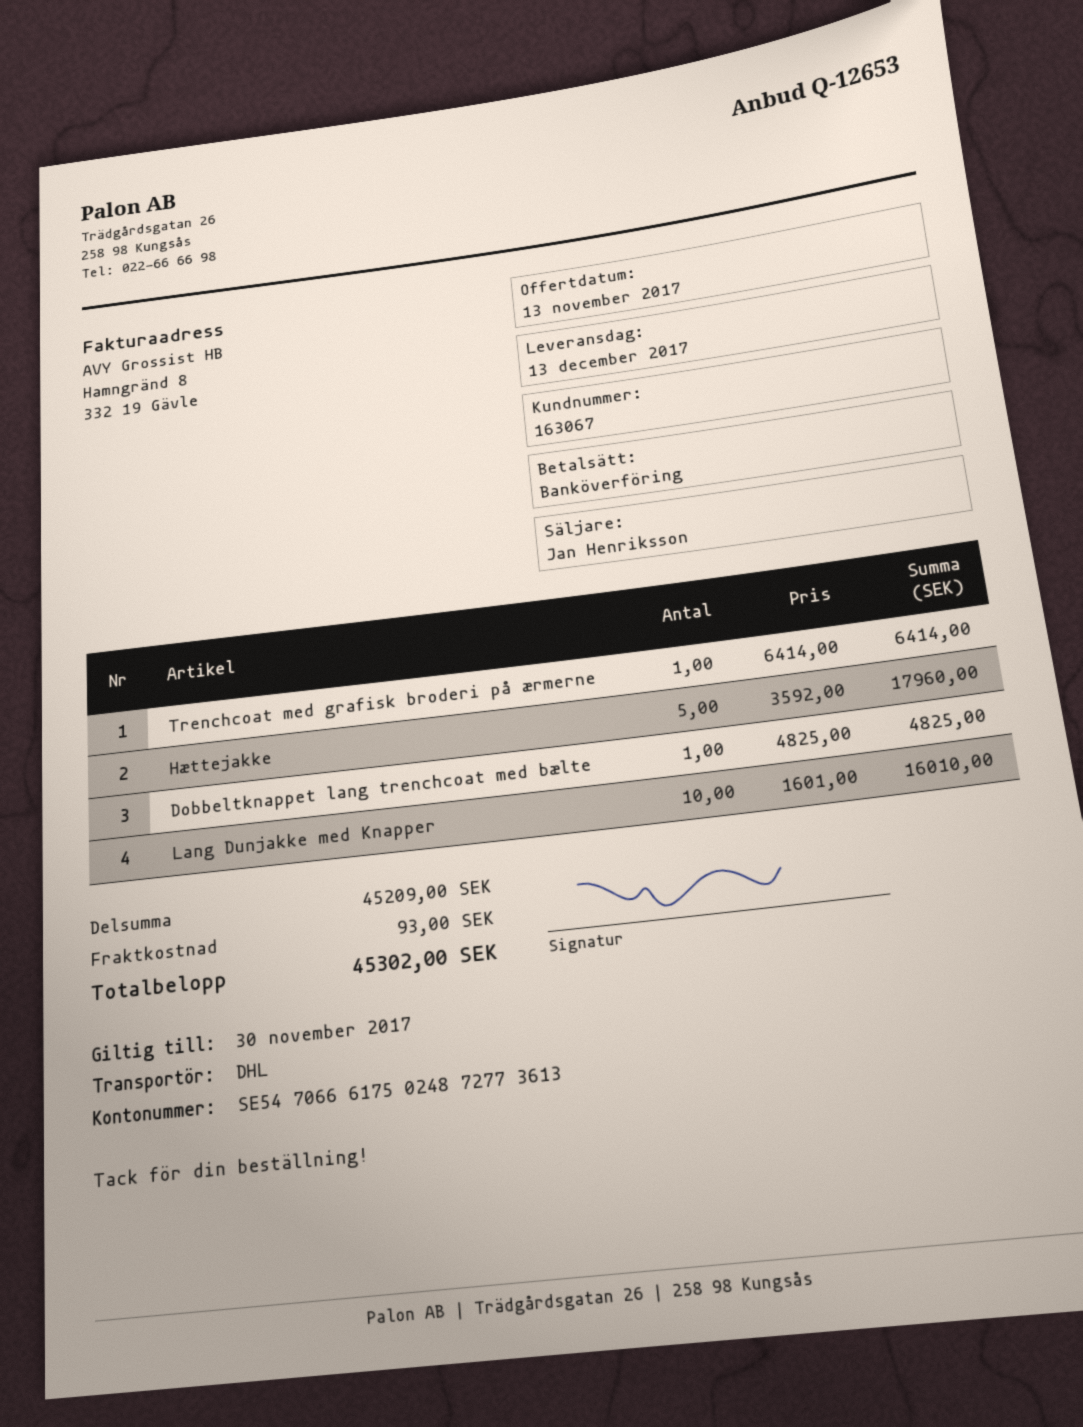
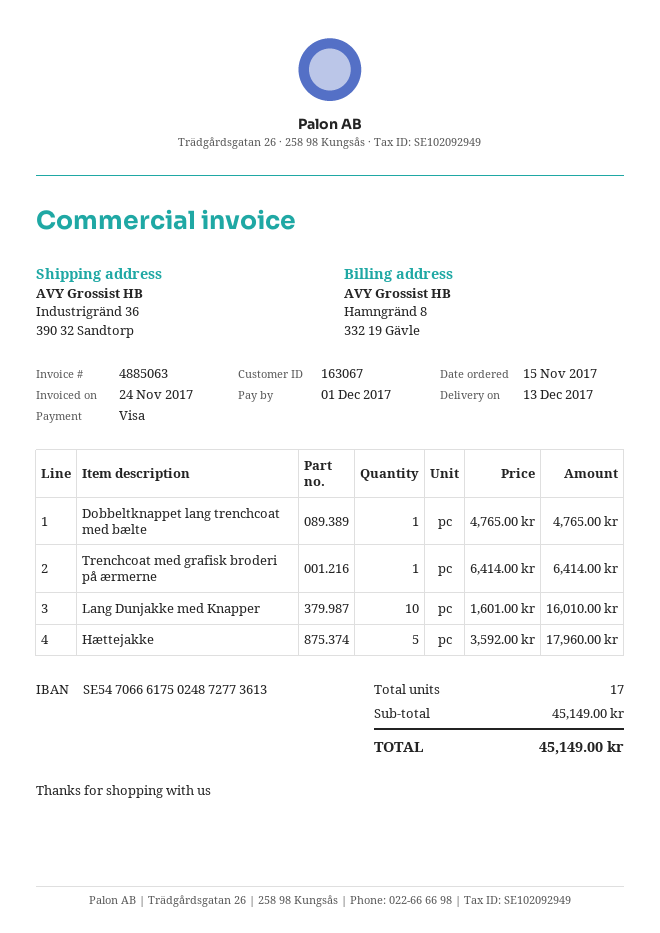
payment method: bank transfer -> Visa
Dobbeltknappet lang trenchcoat med bælte: 1 x 4825.00 = 4825.00 -> 1 x 4765.00 = 4765.00
subtotal: 45209.00 -> 45149.00
shipping: 93.00 -> none
total: 45302.00 -> 45149.00

